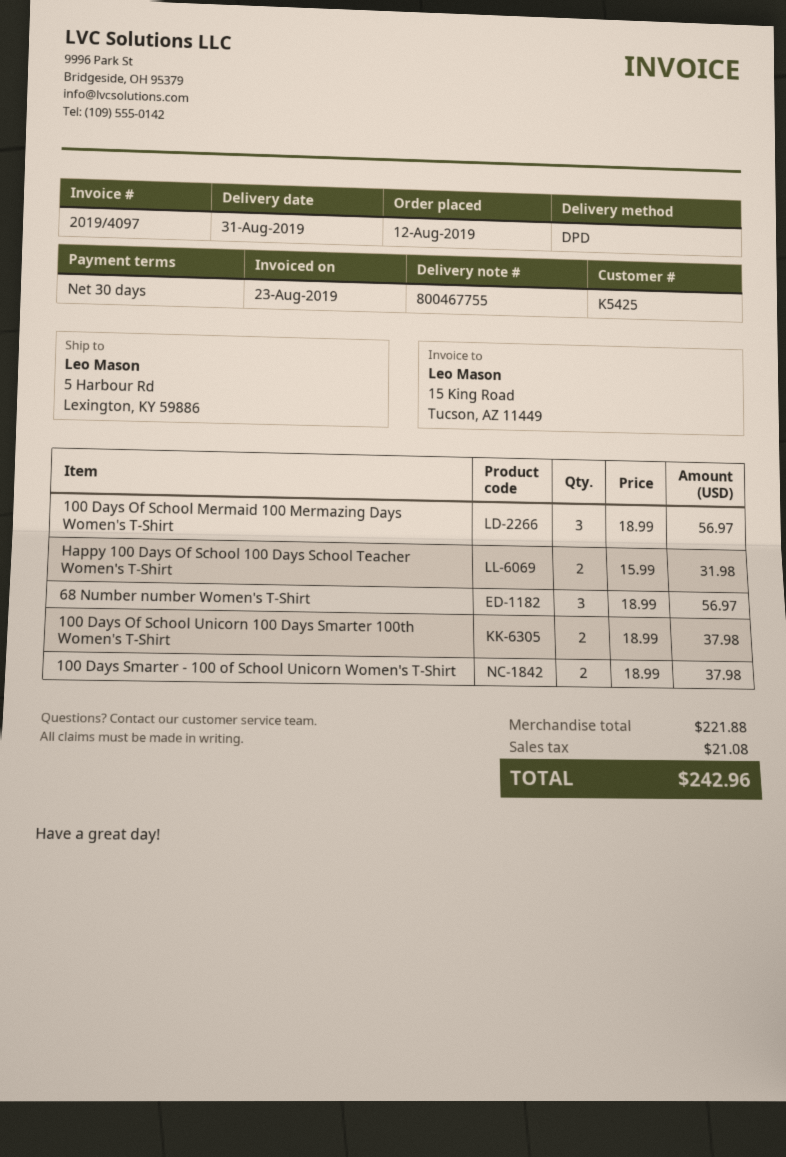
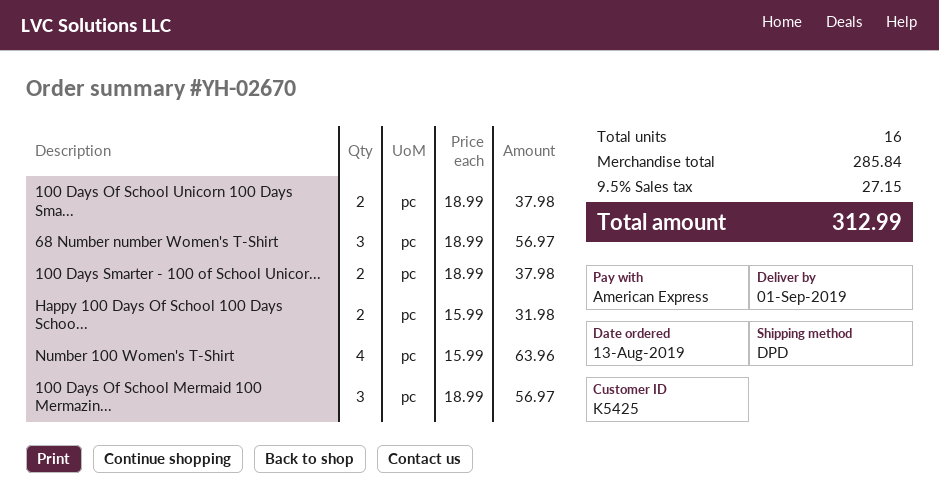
order date: 2019-08-12 -> 2019-08-13
delivery date: 2019-08-31 -> 2019-09-01
Number 100 Women's T-Shirt: none -> 4 x 15.99 = 63.96
subtotal: 221.88 -> 285.84
tax: 21.08 -> 27.15
total: 242.96 -> 312.99

